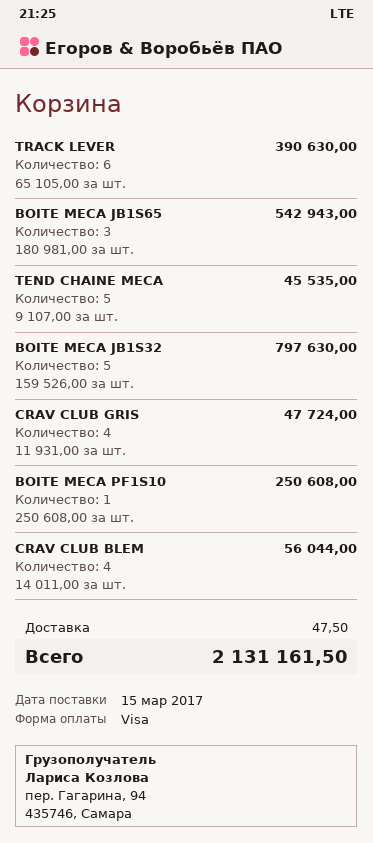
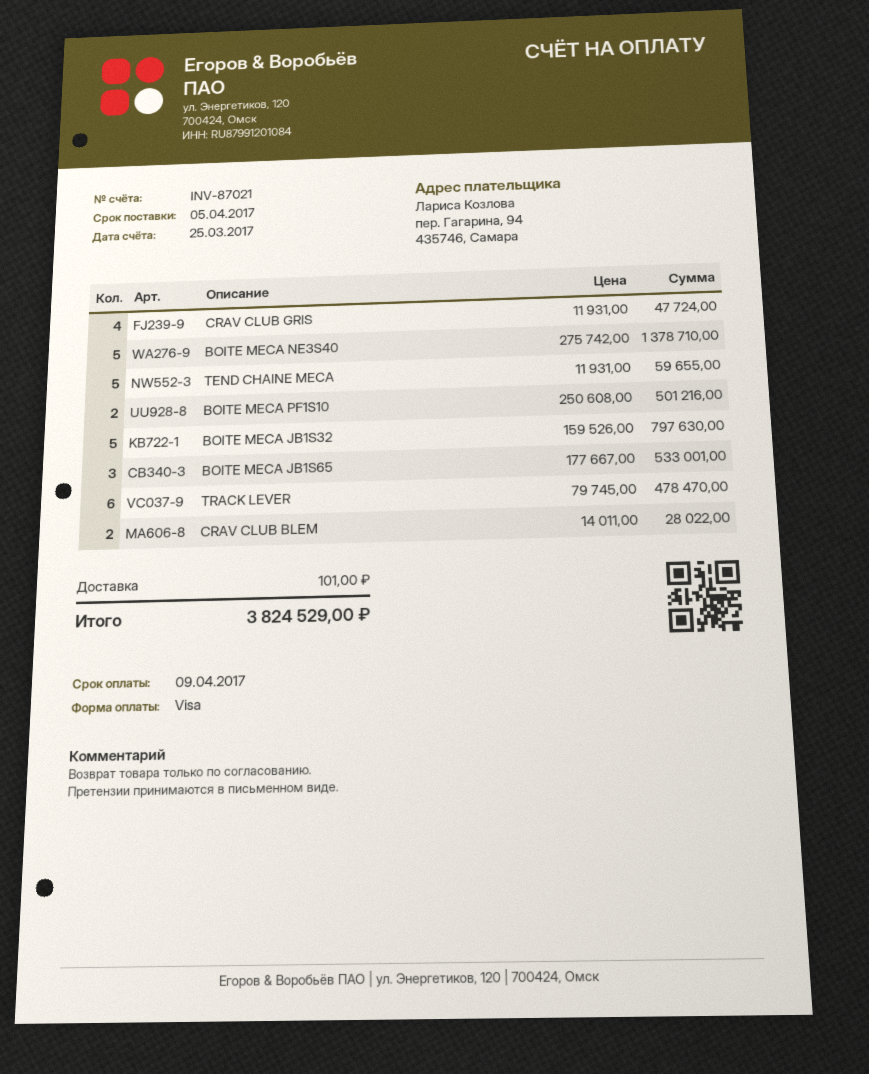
delivery date: 2017-03-15 -> 2017-04-05
TRACK LEVER: 6 x 65105.00 = 390630.00 -> 6 x 79745.00 = 478470.00
BOITE MECA JB1S65: 3 x 180981.00 = 542943.00 -> 3 x 177667.00 = 533001.00
TEND CHAINE MECA: 5 x 9107.00 = 45535.00 -> 5 x 11931.00 = 59655.00
BOITE MECA PF1S10: 1 x 250608.00 = 250608.00 -> 2 x 250608.00 = 501216.00
CRAV CLUB BLEM: 4 x 14011.00 = 56044.00 -> 2 x 14011.00 = 28022.00
BOITE MECA NE3S40: none -> 5 x 275742.00 = 1378710.00
shipping: 47.50 -> 101.00
total: 2131161.50 -> 3824529.00

